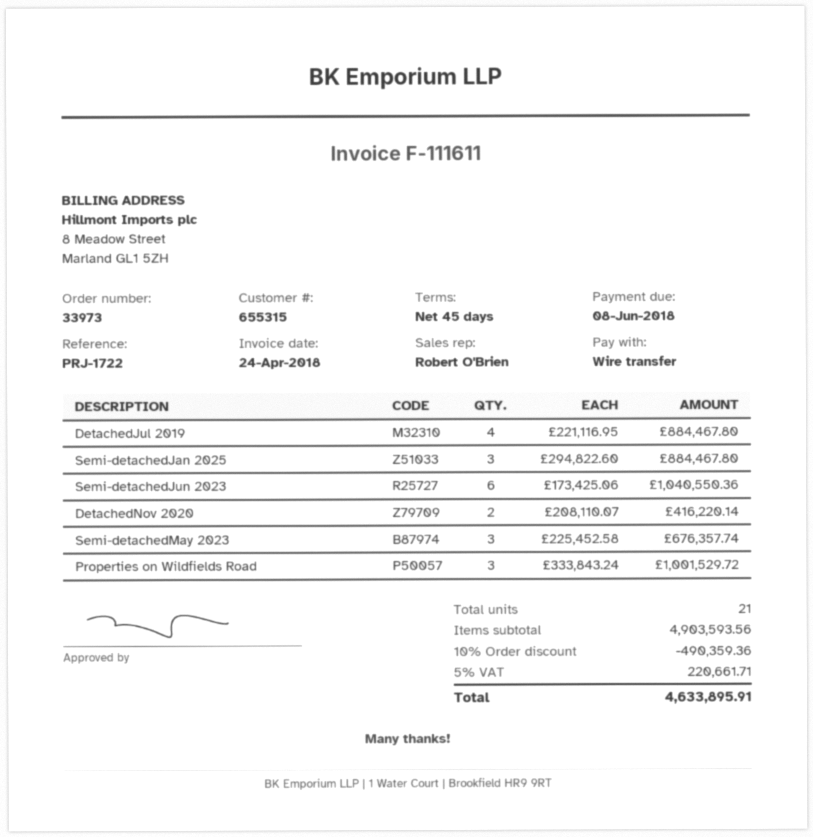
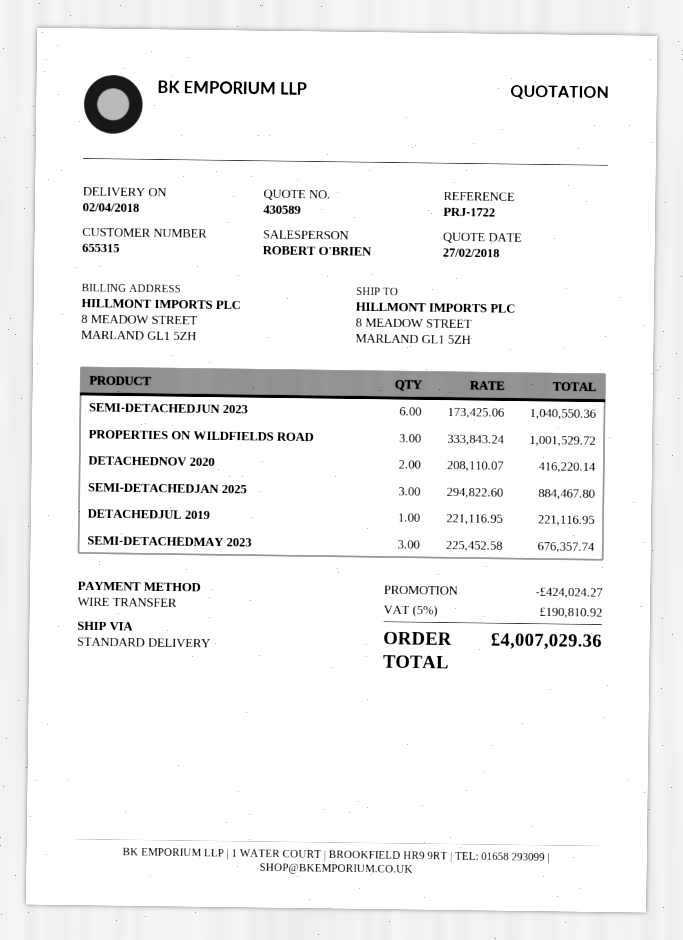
DetachedJul 2019: 4 x 221116.95 = 884467.80 -> 1 x 221116.95 = 221116.95
discount: 490359.36 -> 424024.27
tax: 5% = 220661.71 -> 5% = 190810.92
total: 4633895.91 -> 4007029.36

